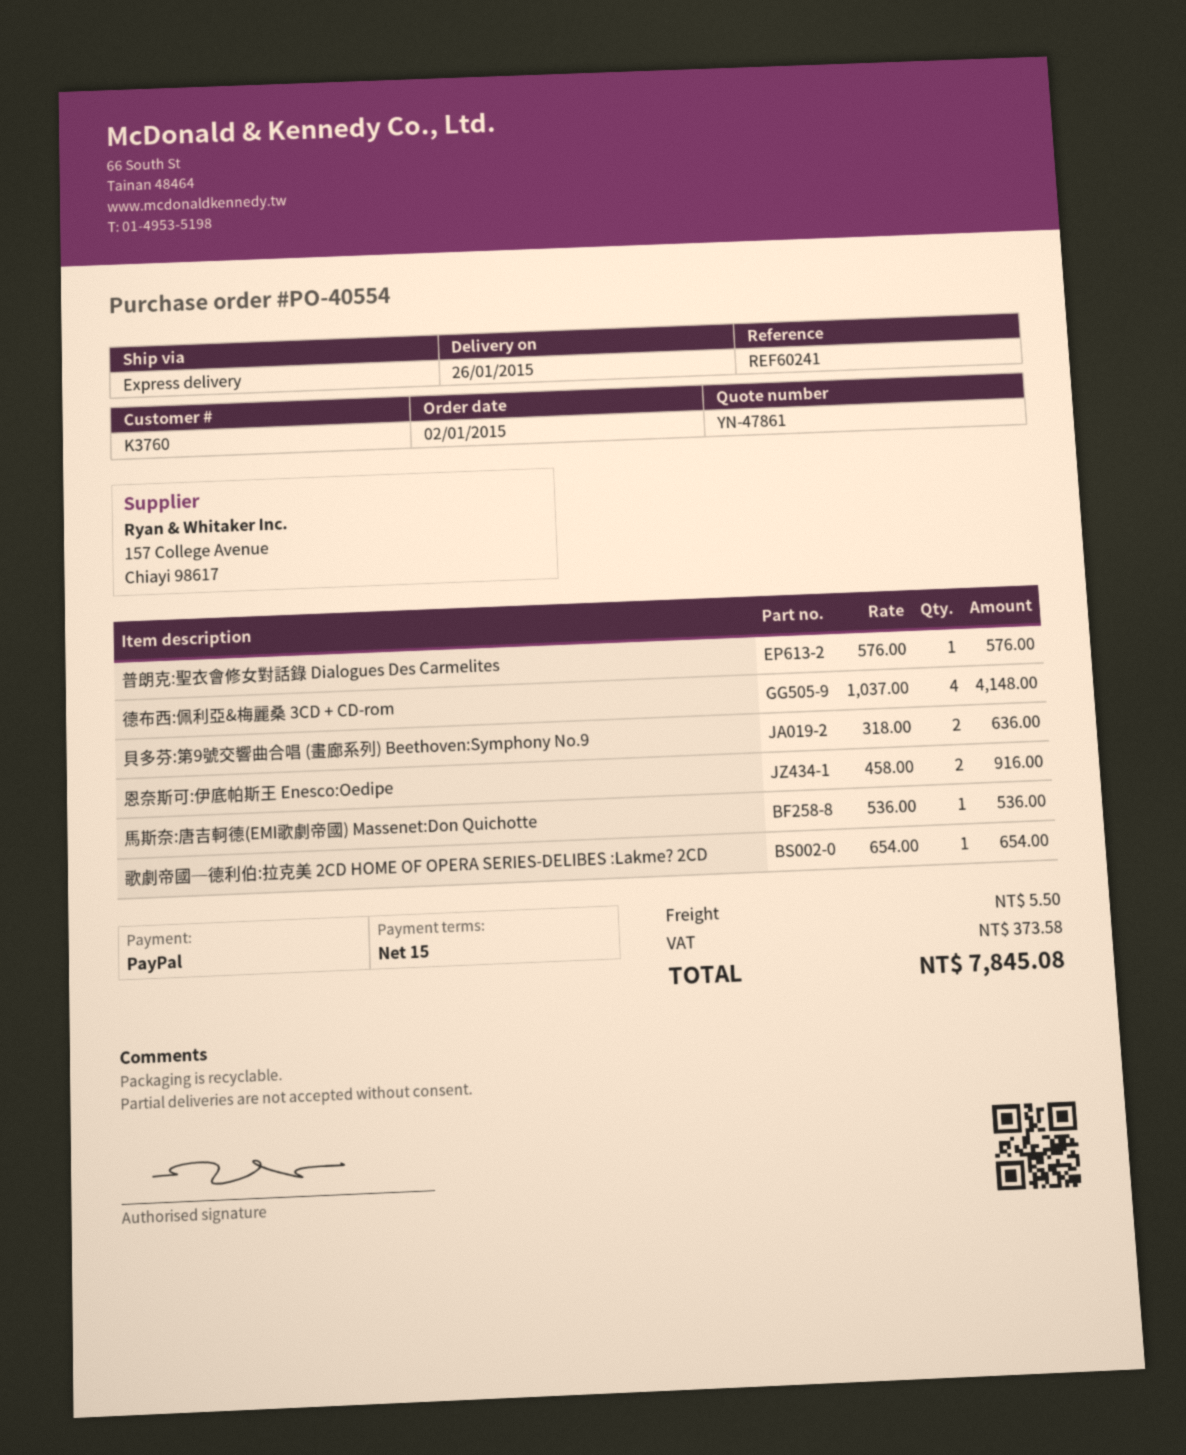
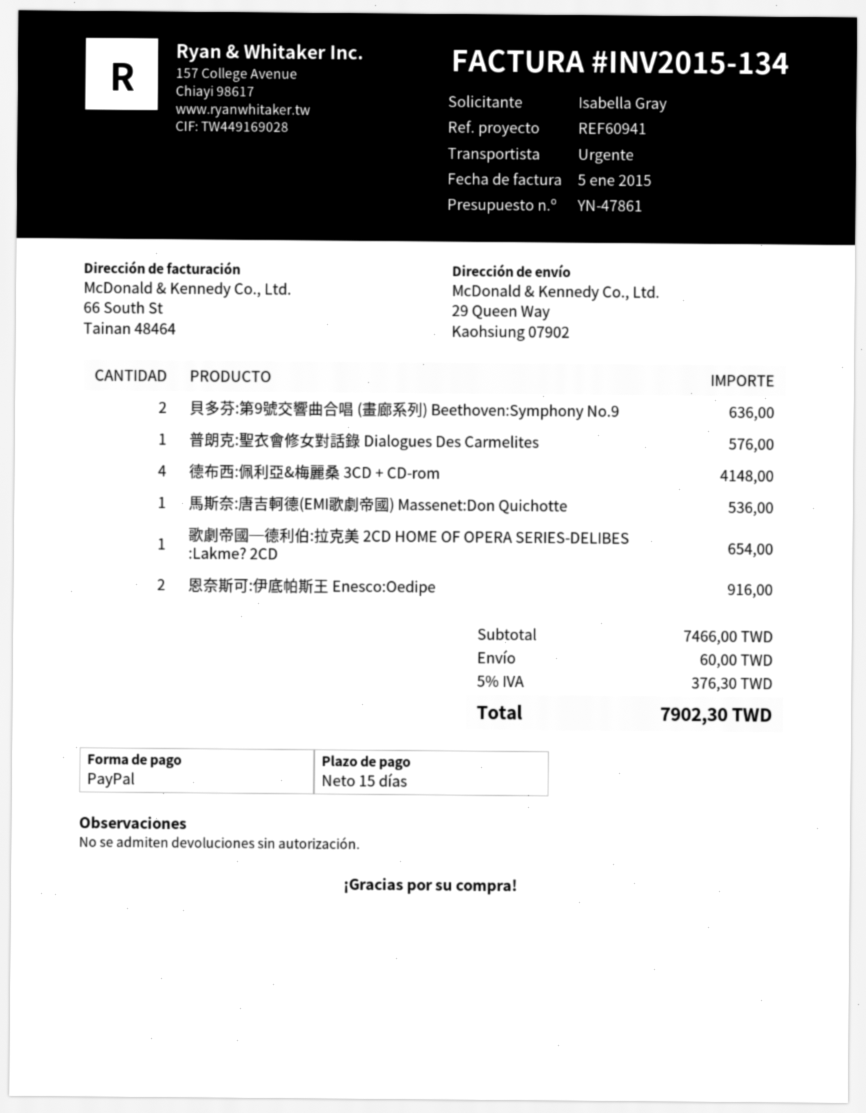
reference: REF60241 -> REF60941
shipping: 5.50 -> 60.00
tax: 373.58 -> 376.30
total: 7845.08 -> 7902.30

